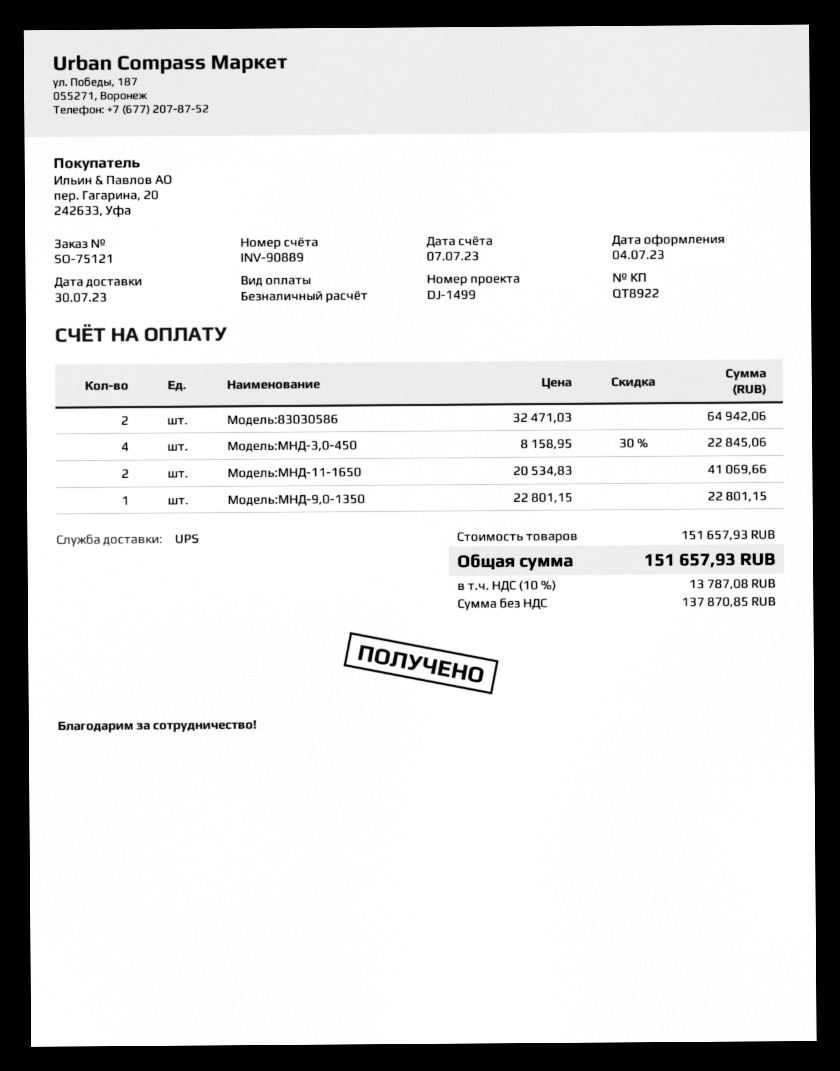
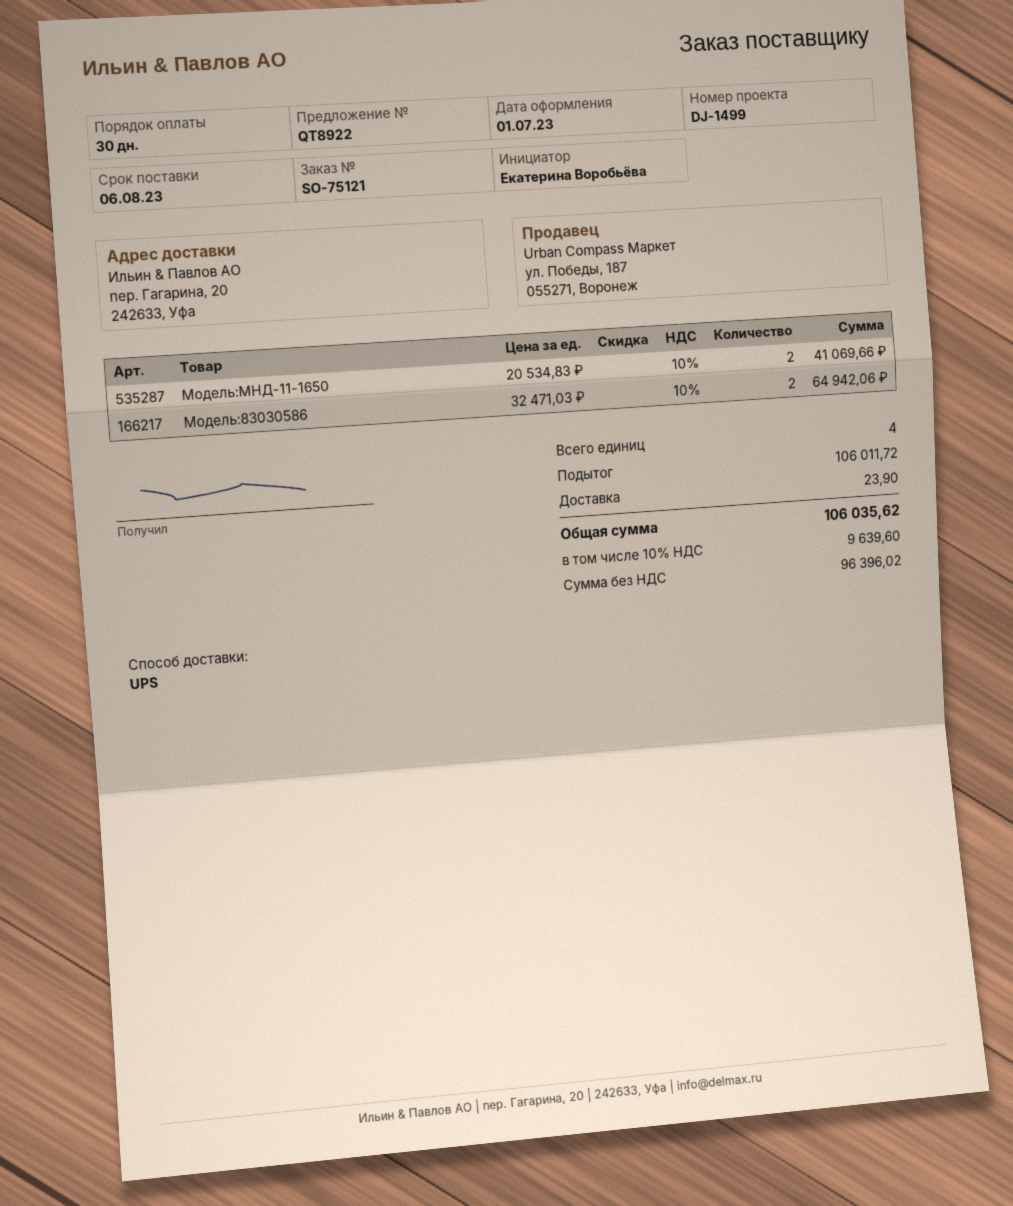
order date: 2023-07-04 -> 2023-07-01
delivery date: 2023-07-30 -> 2023-08-06
Модель:МНД-3,0-450: 4 x 8158.95 - 30% = 22845.06 -> none
Модель:МНД-9,0-1350: 1 x 22801.15 = 22801.15 -> none
subtotal: 151657.93 -> 106011.72
shipping: none -> 23.90
net: 137870.85 -> 96396.02
tax: 10% = 13787.08 -> 10% = 9639.60
total: 151657.93 -> 106035.62

